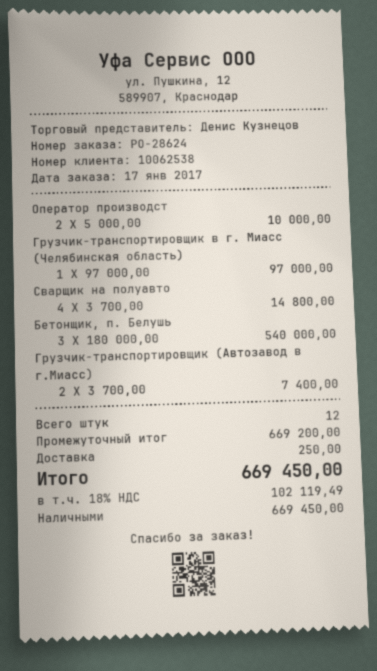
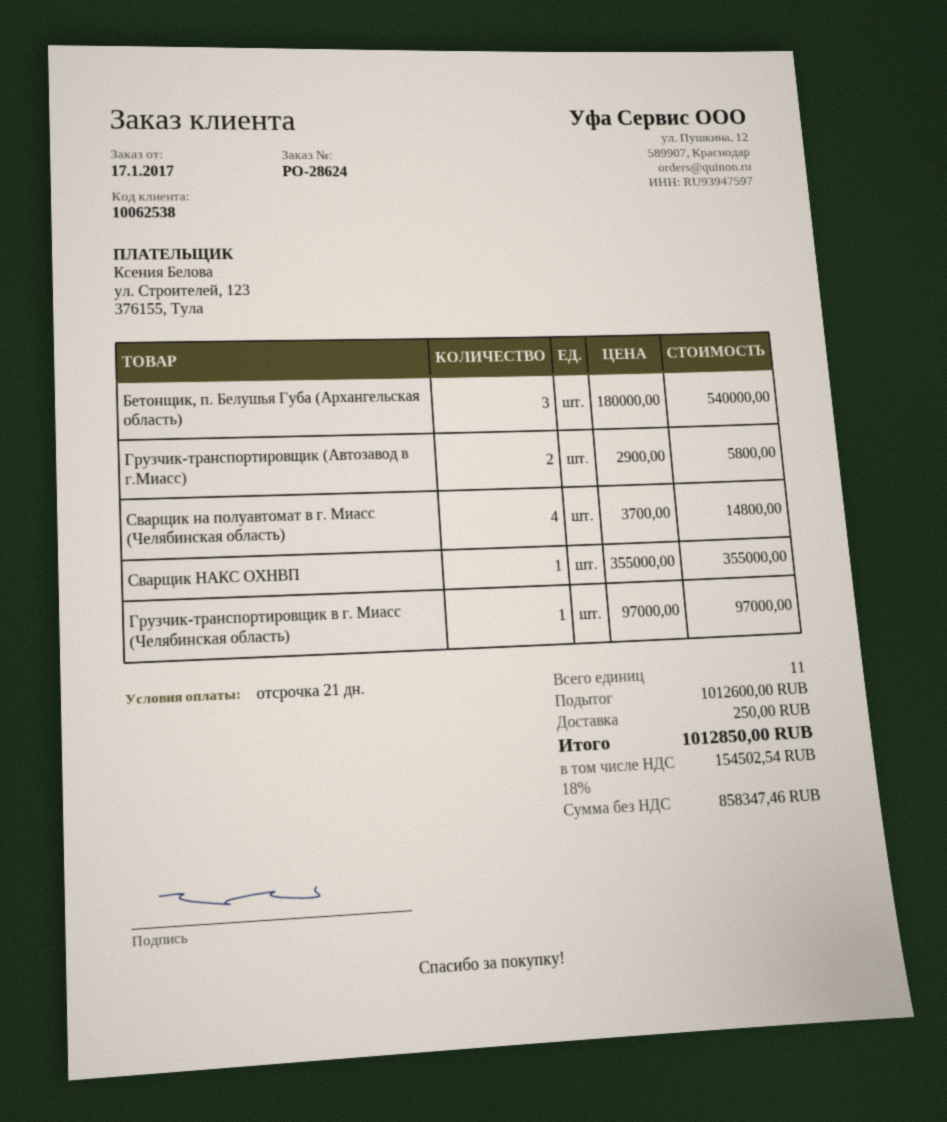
Оператор производст: 2 x 5000.00 = 10000.00 -> none
Грузчик-транспортировщик (Автозавод в г.Миасс): 2 x 3700.00 = 7400.00 -> 2 x 2900.00 = 5800.00
Сварщик НАКС ОХНВП: none -> 1 x 355000.00 = 355000.00
total quantity: 12 -> 11
subtotal: 669200.00 -> 1012600.00
tax: 18% = 102119.49 -> 18% = 154502.54
total: 669450.00 -> 1012850.00

